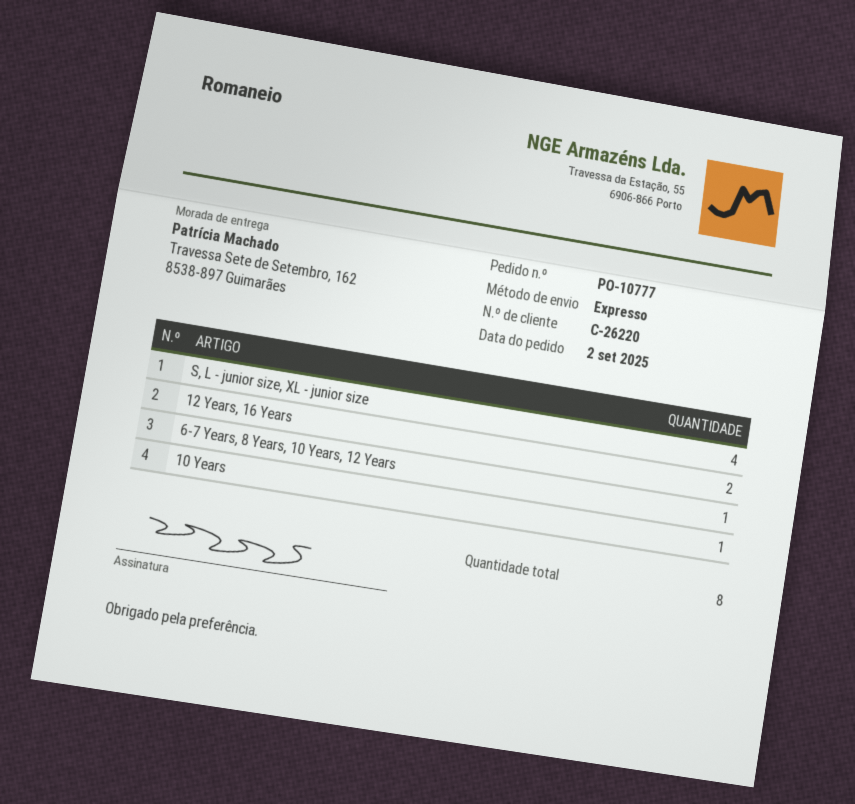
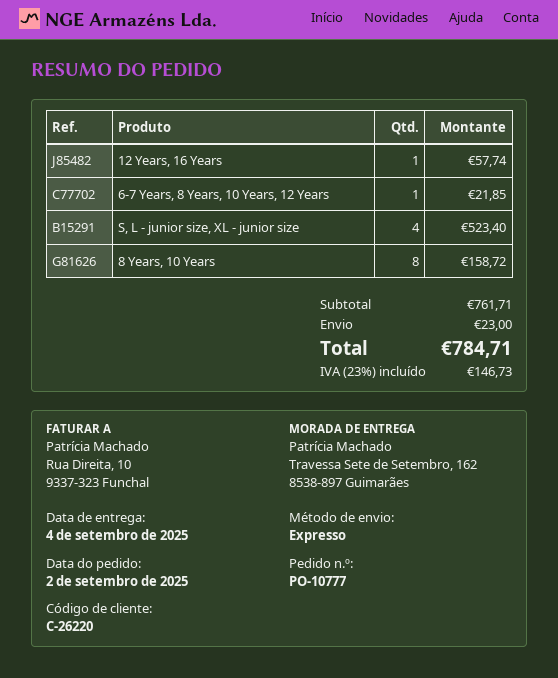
12 Years, 16 Years: 2 -> 1
10 Years: 1 -> none
8 Years, 10 Years: none -> 8

